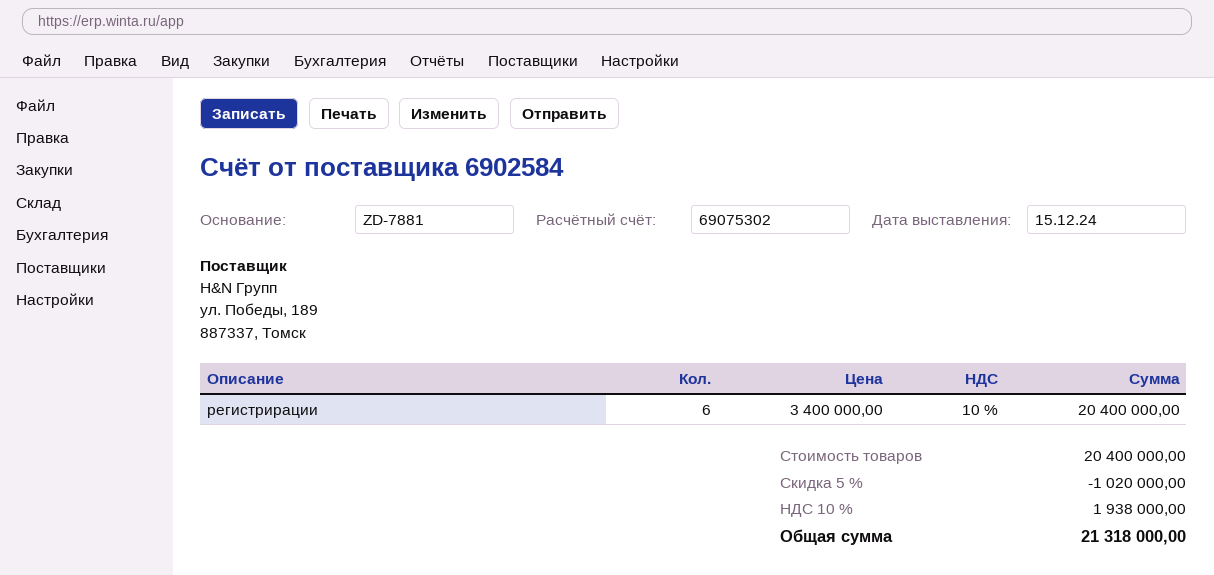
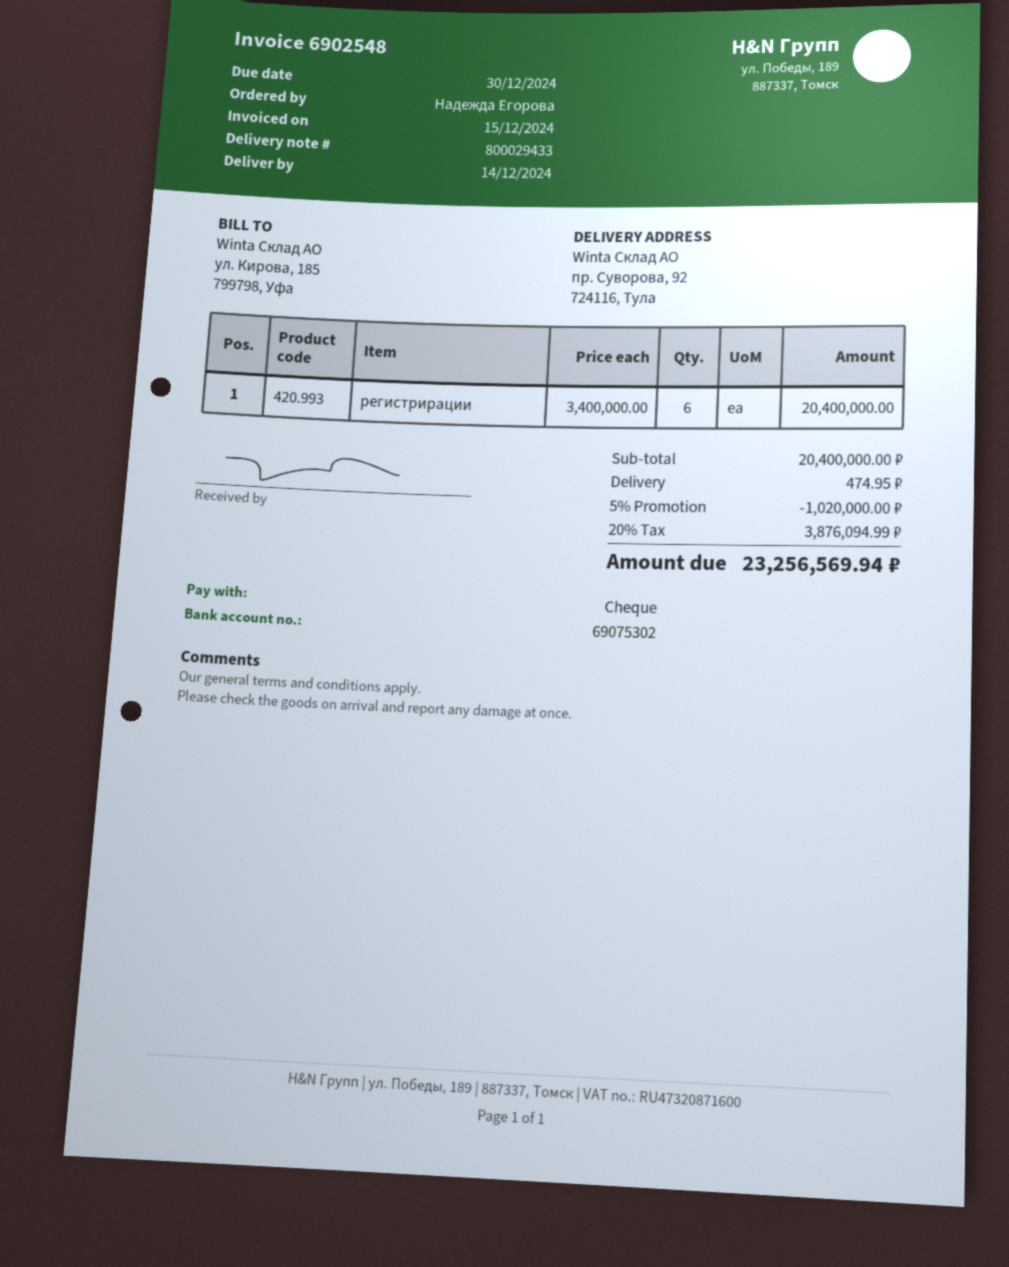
invoice number: 6902584 -> 6902548
shipping: none -> 474.95
tax: 10% = 1938000.00 -> 20% = 3876094.99
total: 21318000.00 -> 23256569.94

